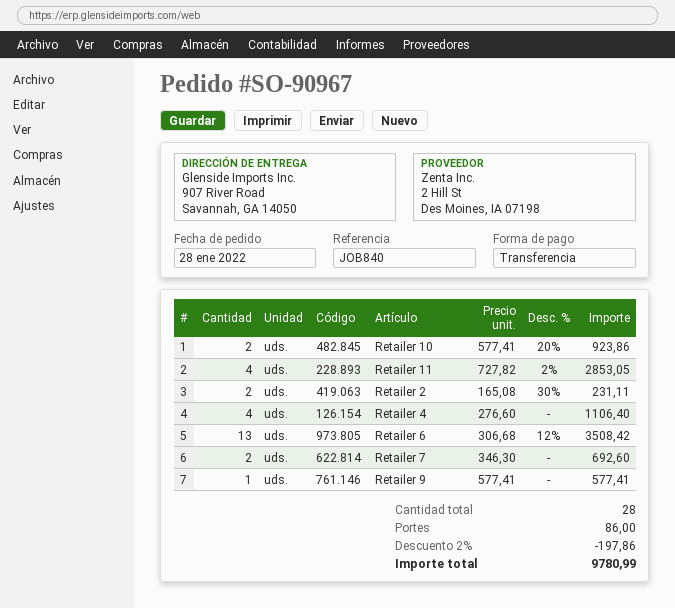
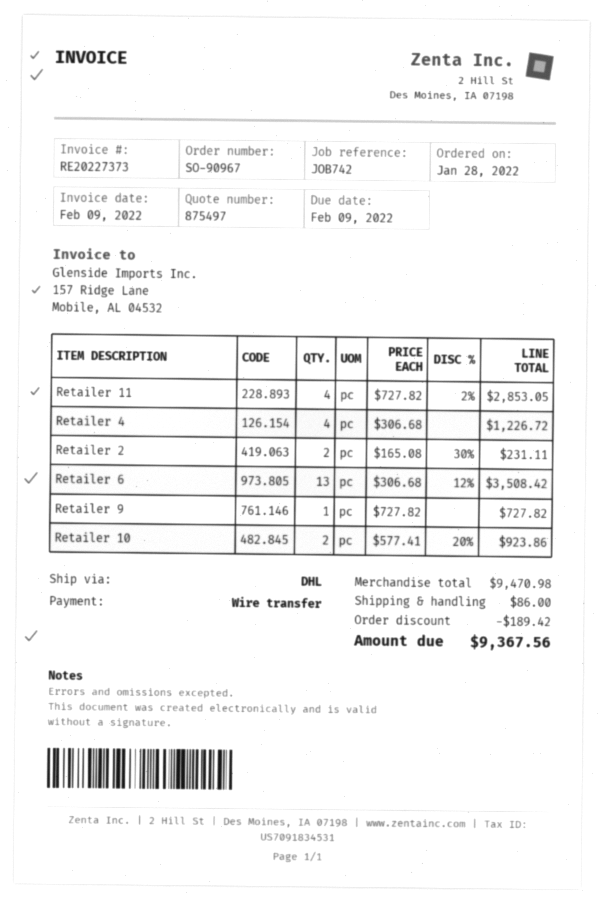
reference: JOB840 -> JOB742
Retailer 4: 4 x 276.60 = 1106.40 -> 4 x 306.68 = 1226.72
Retailer 7: 2 x 346.30 = 692.60 -> none
Retailer 9: 1 x 577.41 = 577.41 -> 1 x 727.82 = 727.82
discount: 197.86 -> 189.42
total: 9780.99 -> 9367.56

